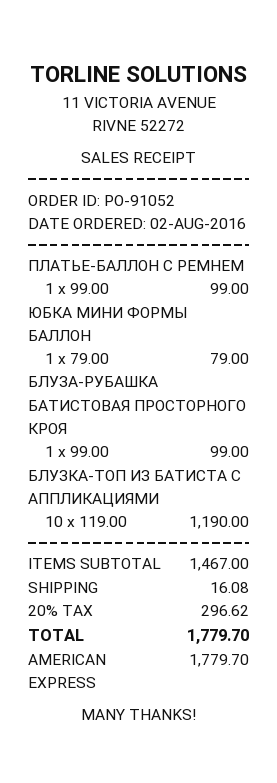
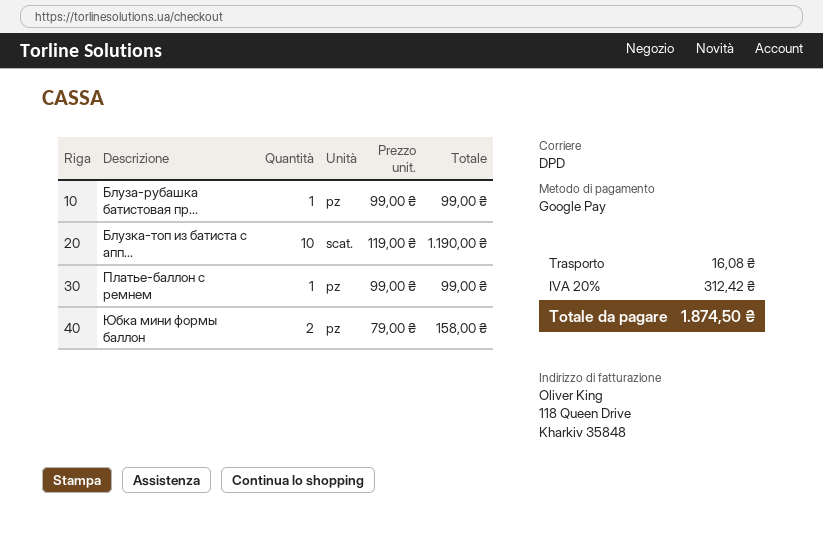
payment method: American Express -> Google Pay
ЮБКА МИНИ ФОРМЫ БАЛЛОН: 1 x 79.00 = 79.00 -> 2 x 79.00 = 158.00
tax: 20% = 296.62 -> 20% = 312.42
total: 1779.70 -> 1874.50

